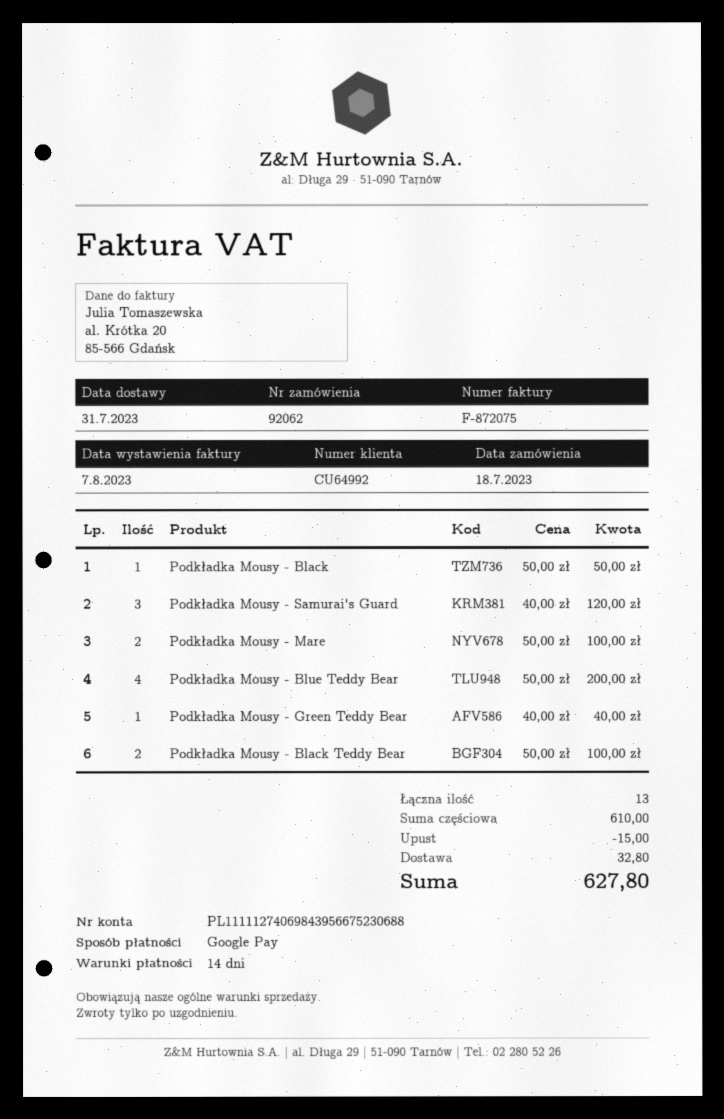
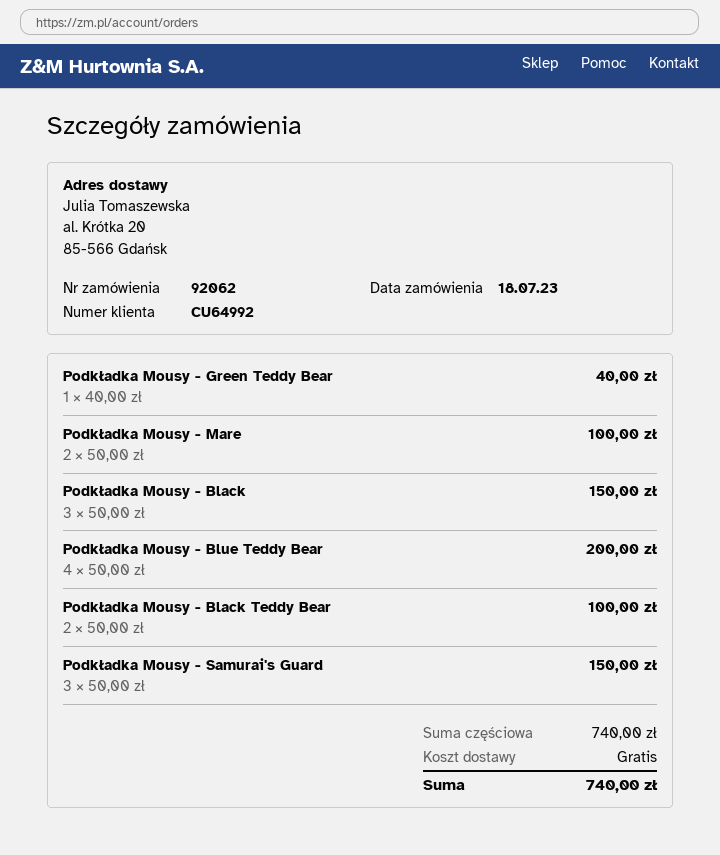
Podkładka Mousy - Black: 1 x 50.00 = 50.00 -> 3 x 50.00 = 150.00
Podkładka Mousy - Samurai's Guard: 3 x 40.00 = 120.00 -> 3 x 50.00 = 150.00
subtotal: 610.00 -> 740.00
discount: 15.00 -> none
shipping: 32.80 -> 0.00
total: 627.80 -> 740.00

